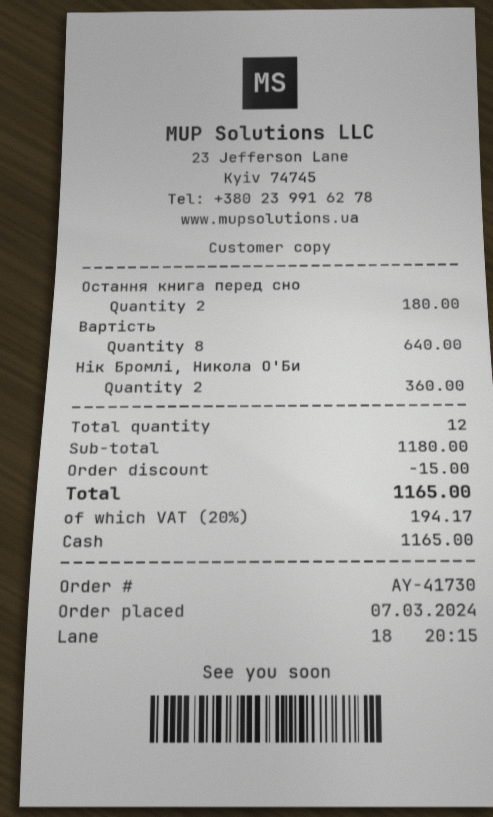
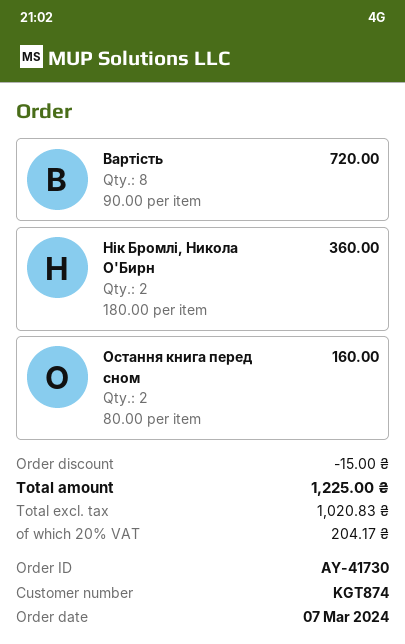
Остання книга перед сно: 2 for 180.00 -> 2 for 160.00
Вартість: 8 for 640.00 -> 8 for 720.00
tax: 20% = 194.17 -> 20% = 204.17
total: 1165.00 -> 1225.00

